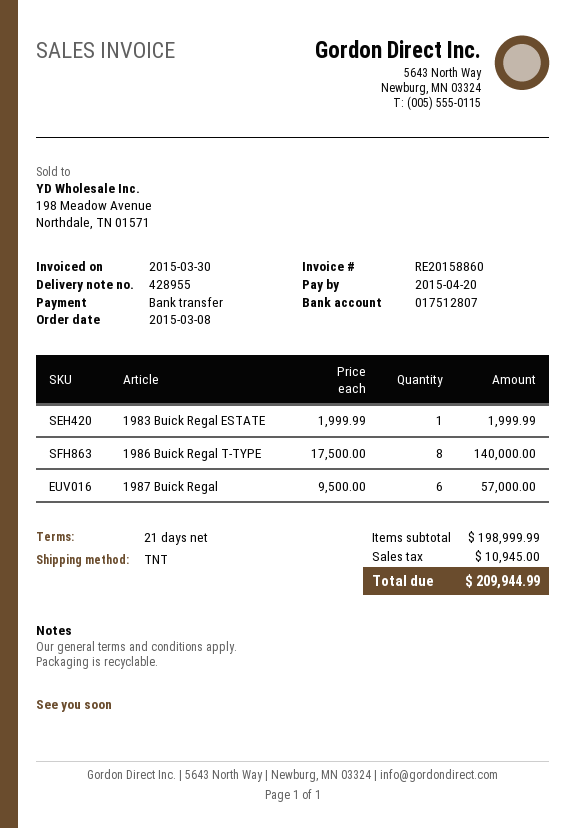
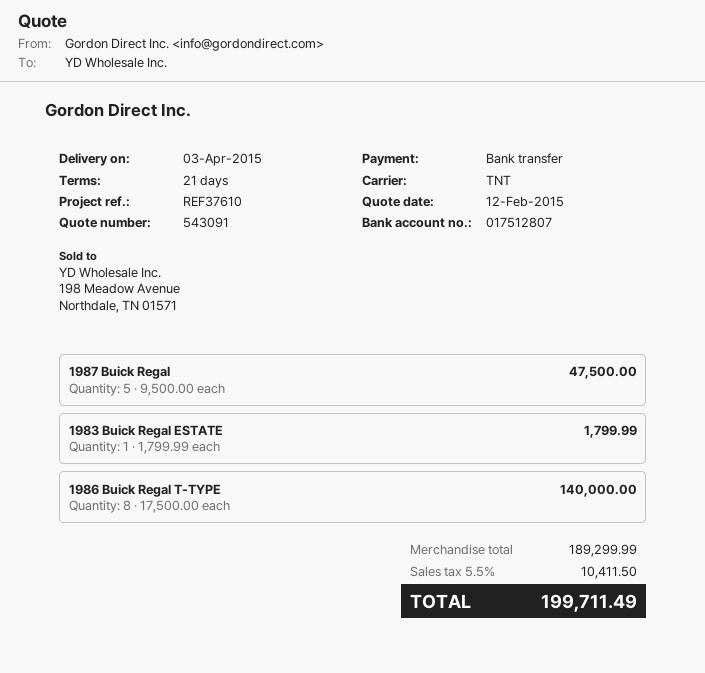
1983 Buick Regal ESTATE: 1 x 1999.99 = 1999.99 -> 1 x 1799.99 = 1799.99
1987 Buick Regal: 6 x 9500.00 = 57000.00 -> 5 x 9500.00 = 47500.00
subtotal: 198999.99 -> 189299.99
tax: 10945.00 -> 10411.50
total: 209944.99 -> 199711.49

